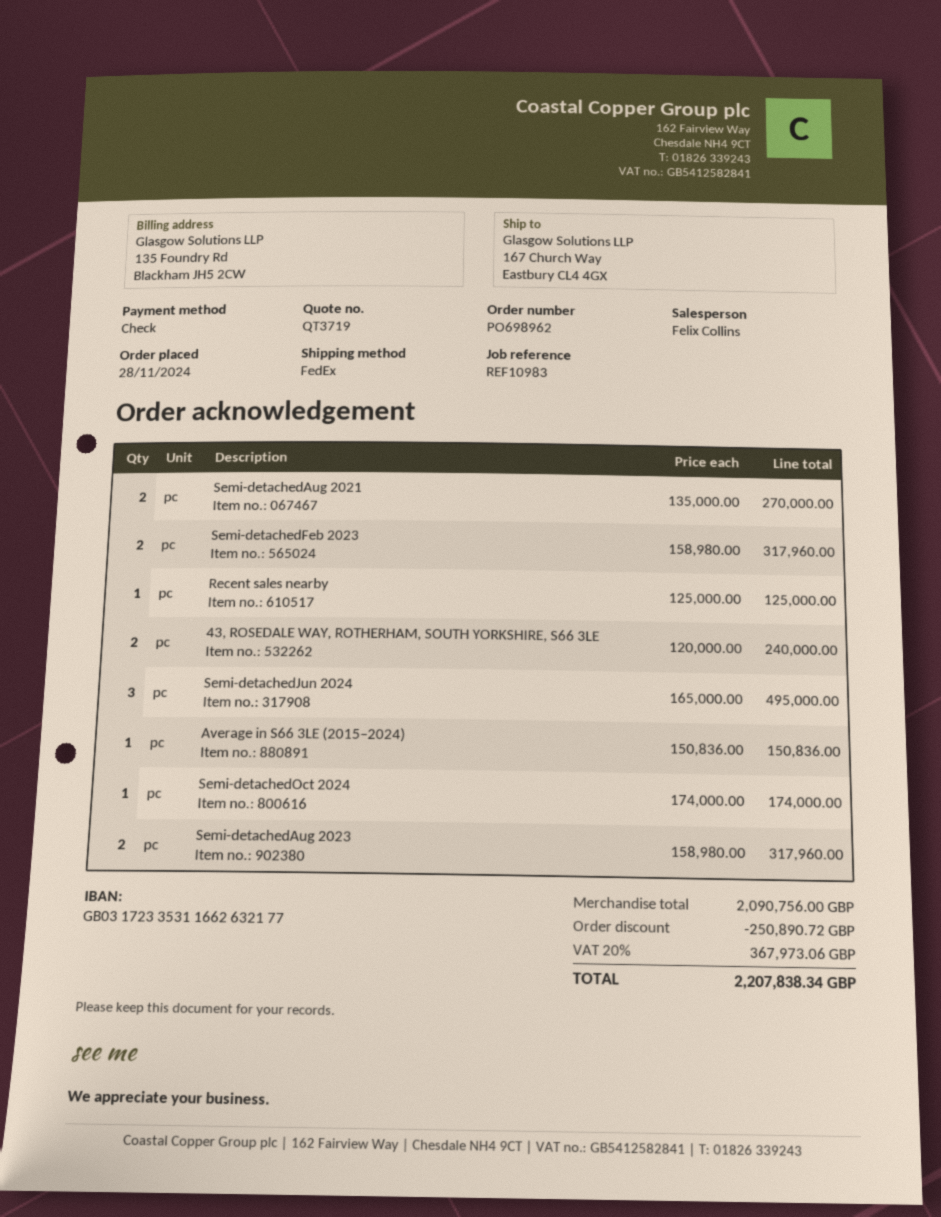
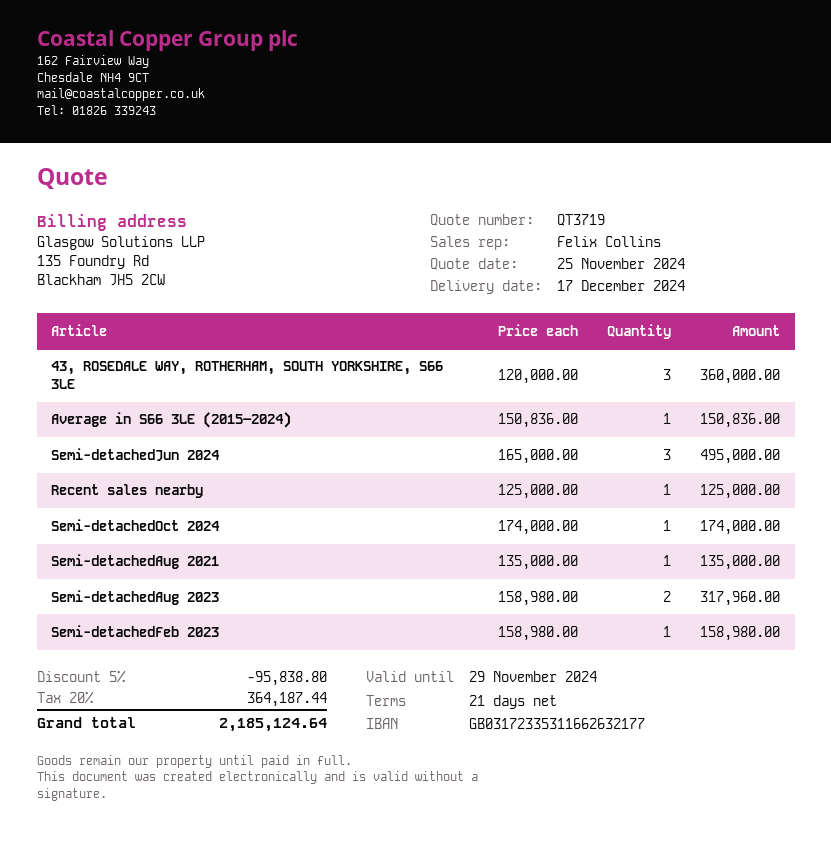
Semi-detachedAug 2021: 2 x 135000.00 = 270000.00 -> 1 x 135000.00 = 135000.00
Semi-detachedFeb 2023: 2 x 158980.00 = 317960.00 -> 1 x 158980.00 = 158980.00
43, ROSEDALE WAY, ROTHERHAM, SOUTH YORKSHIRE, S66 3LE: 2 x 120000.00 = 240000.00 -> 3 x 120000.00 = 360000.00
discount: 250890.72 -> 95838.80
tax: 20% = 367973.06 -> 20% = 364187.44
total: 2207838.34 -> 2185124.64

